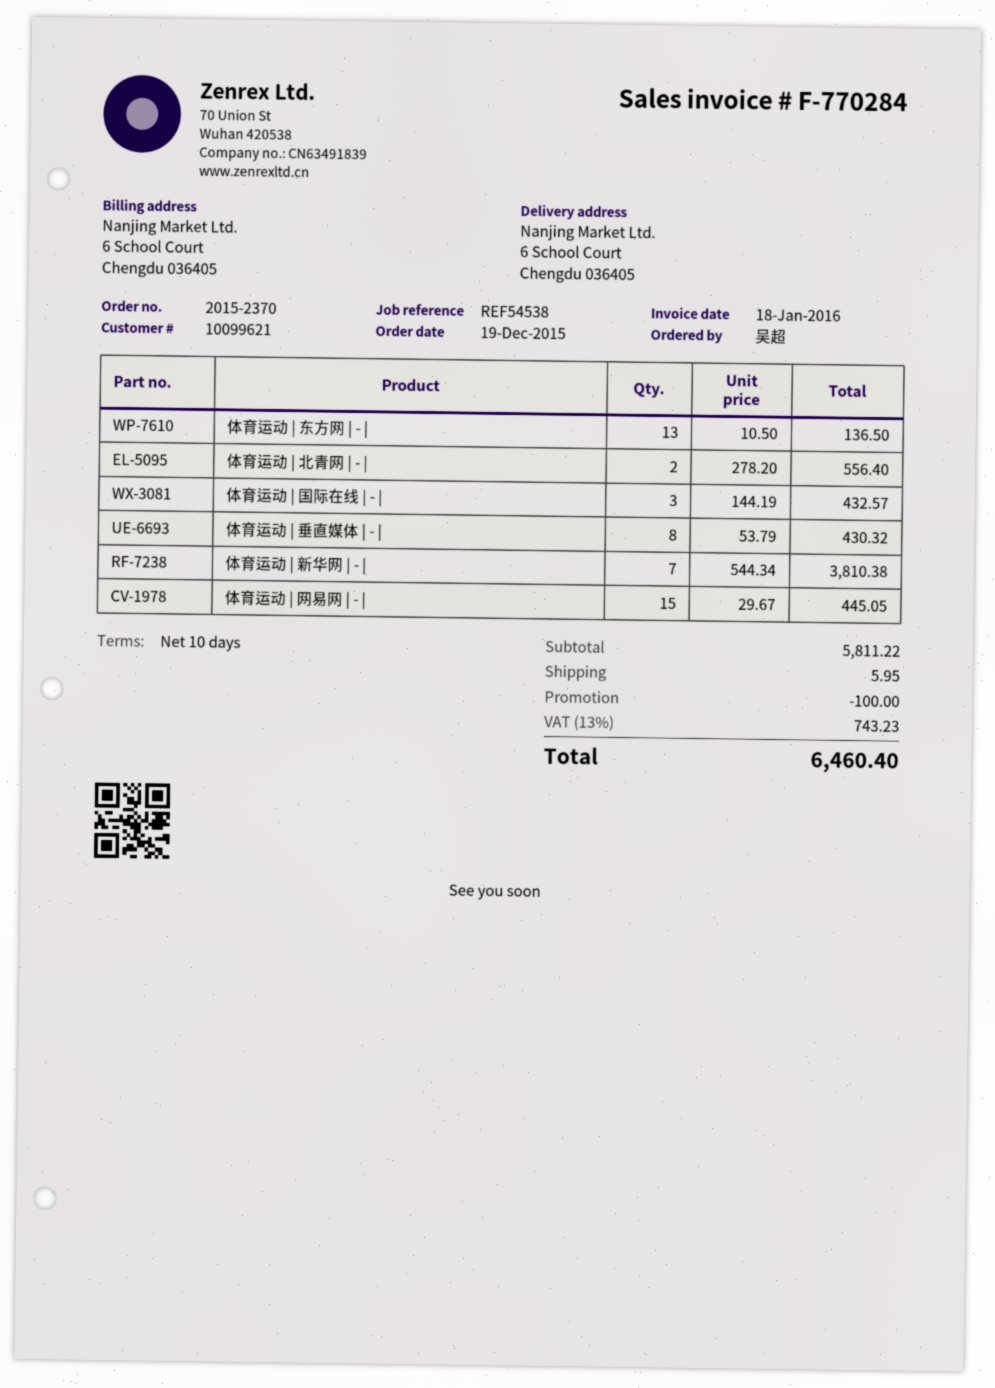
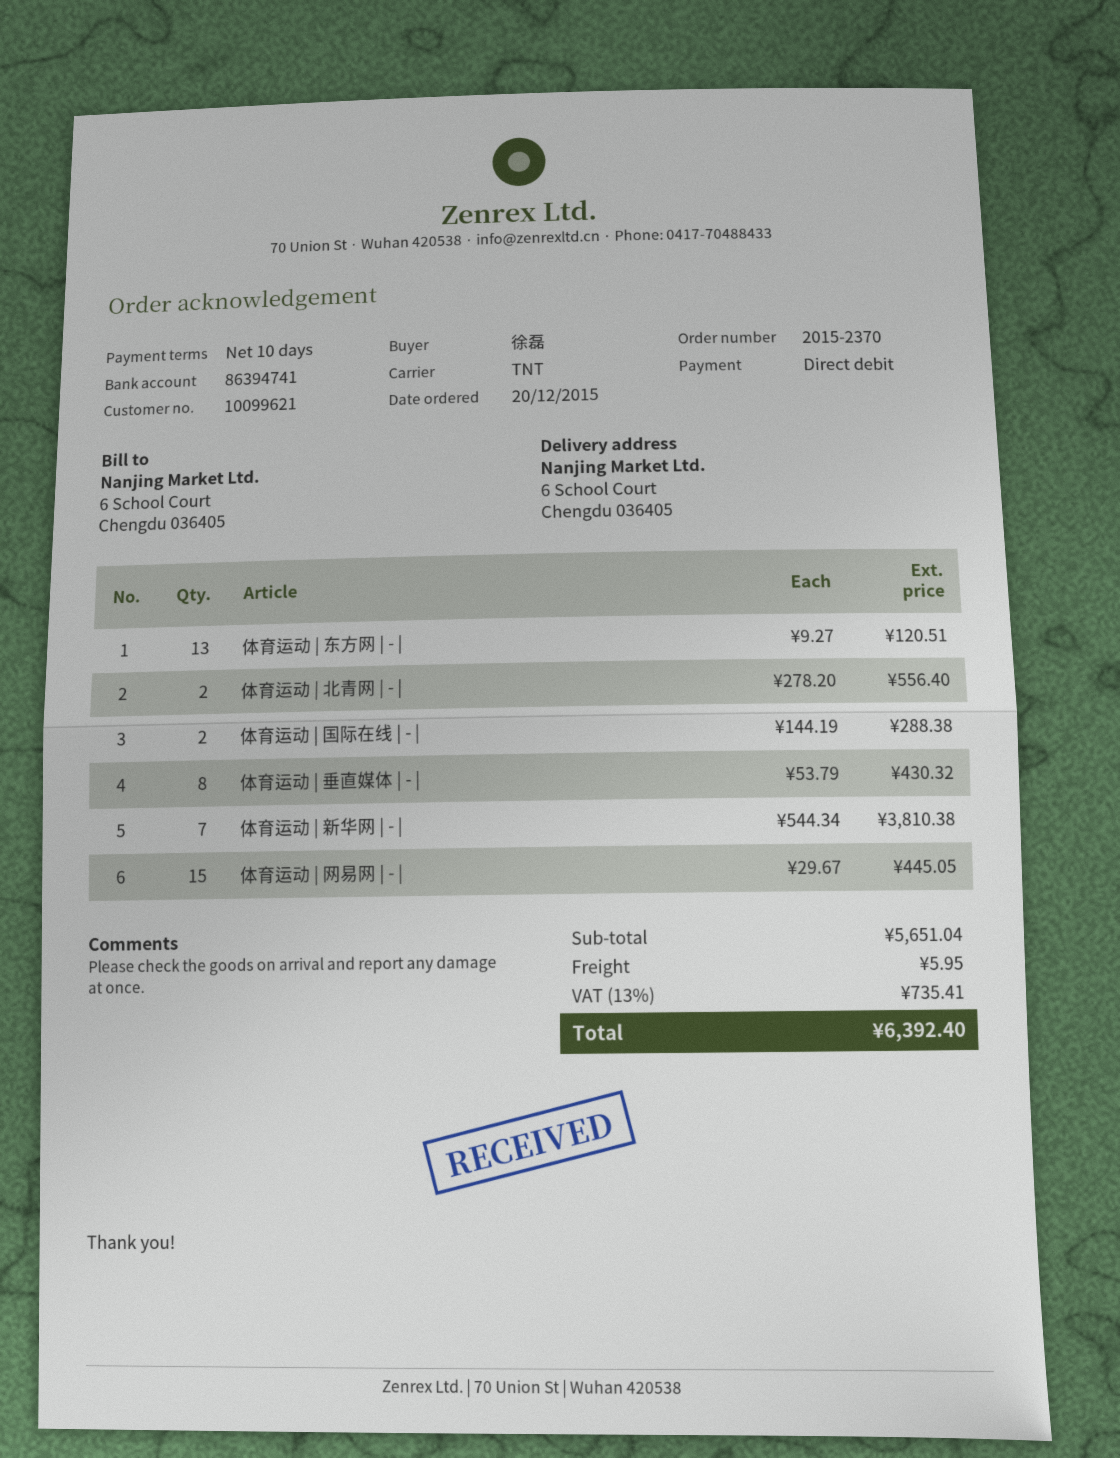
order date: 2015-12-19 -> 2015-12-20
ordered by: 吴超 -> 徐磊
体育运动 | 东方网 | - |: 13 x 10.50 = 136.50 -> 13 x 9.27 = 120.51
体育运动 | 国际在线 | - |: 3 x 144.19 = 432.57 -> 2 x 144.19 = 288.38
subtotal: 5811.22 -> 5651.04
discount: 100.00 -> none
tax: 13% = 743.23 -> 13% = 735.41
total: 6460.40 -> 6392.40

